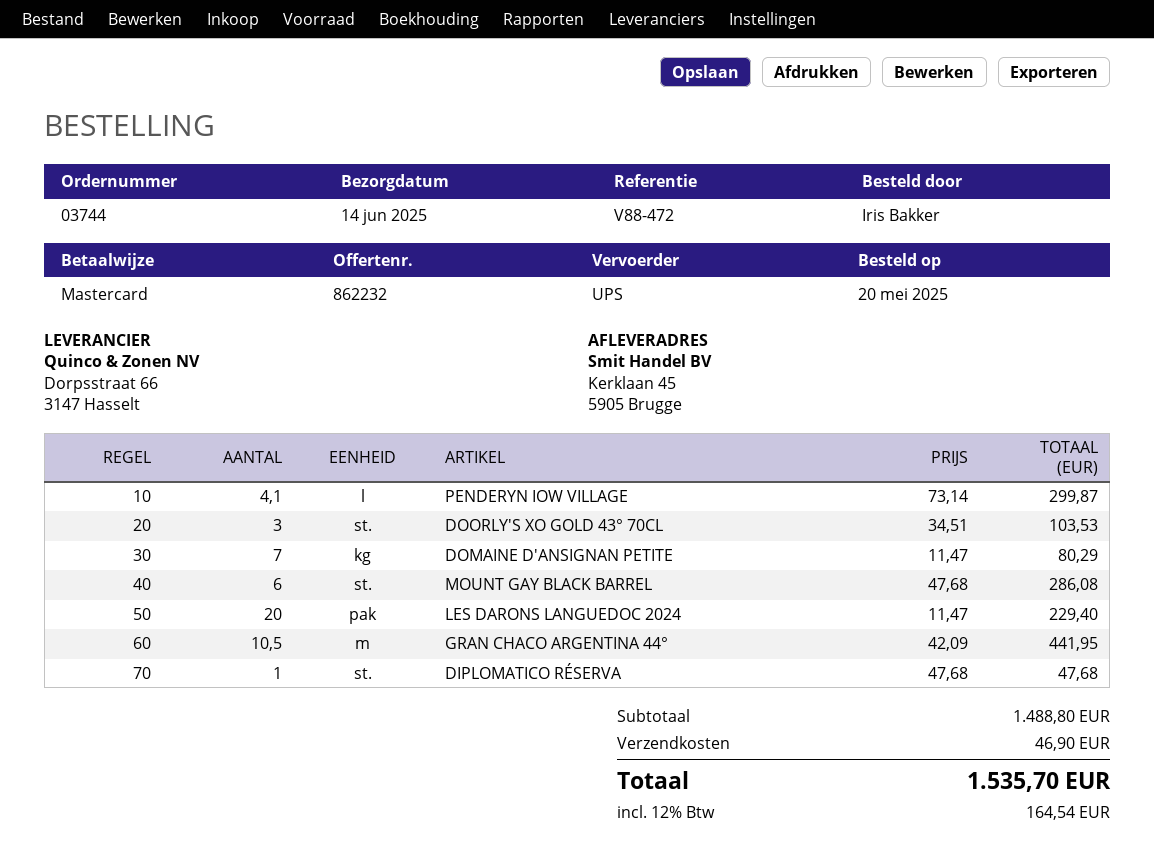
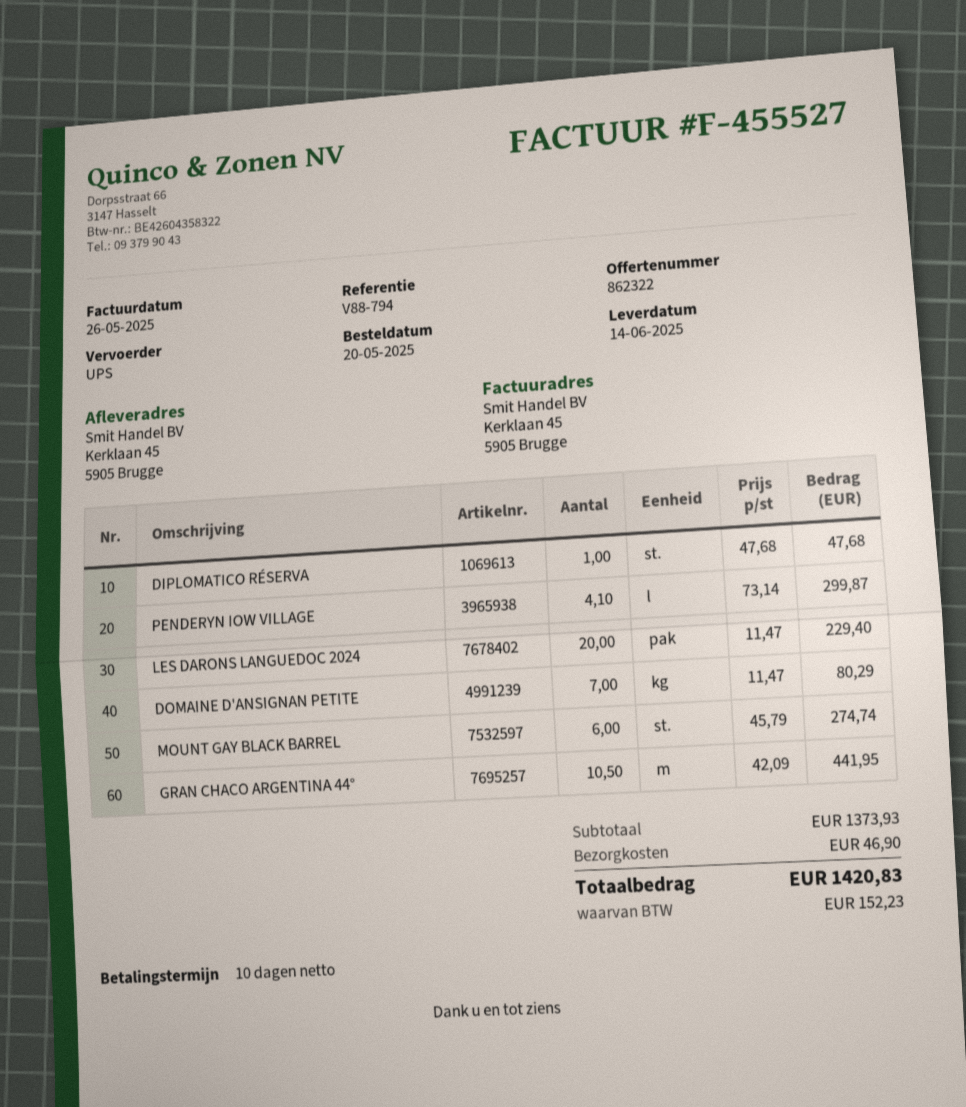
quote number: 862232 -> 862322
reference: V88-472 -> V88-794
DOORLY'S XO GOLD 43° 70CL: 3 x 34.51 = 103.53 -> none
MOUNT GAY BLACK BARREL: 6 x 47.68 = 286.08 -> 6 x 45.79 = 274.74
subtotal: 1488.80 -> 1373.93
tax: 164.54 -> 152.23
total: 1535.70 -> 1420.83

